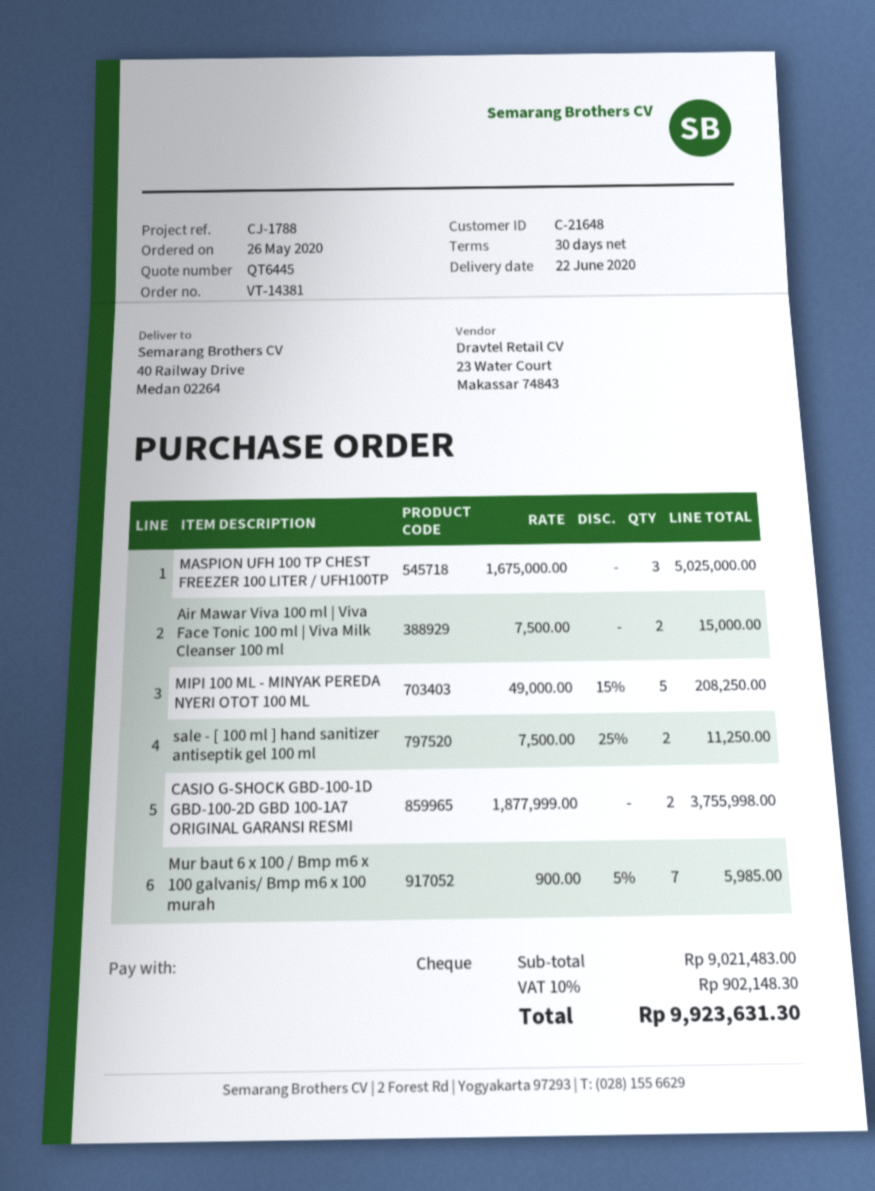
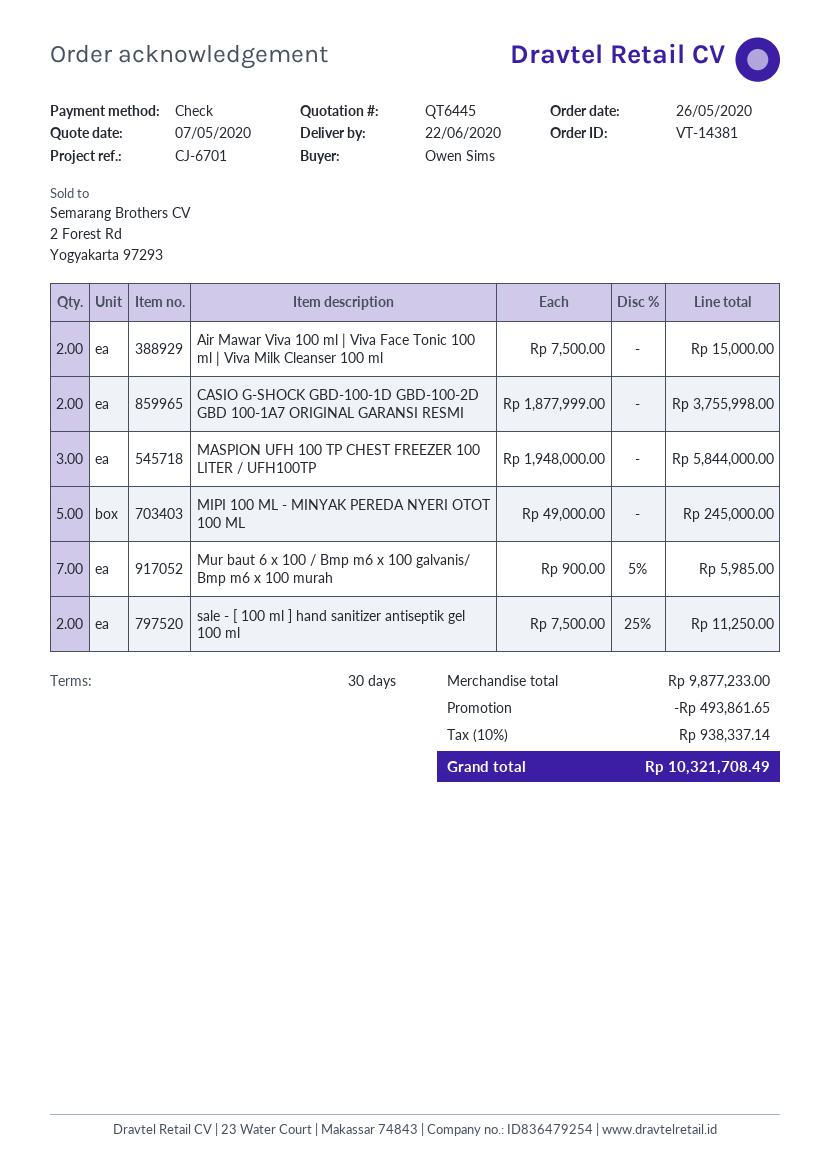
reference: CJ-1788 -> CJ-6701
MASPION UFH 100 TP CHEST FREEZER 100 LITER / UFH100TP: 3 x 1675000.00 = 5025000.00 -> 3 x 1948000.00 = 5844000.00
MIPI 100 ML - MINYAK PEREDA NYERI OTOT 100 ML: 5 x 49000.00 - 15% = 208250.00 -> 5 x 49000.00 = 245000.00
subtotal: 9021483.00 -> 9877233.00
discount: none -> 493861.65
tax: 10% = 902148.30 -> 10% = 938337.14
total: 9923631.30 -> 10321708.49

